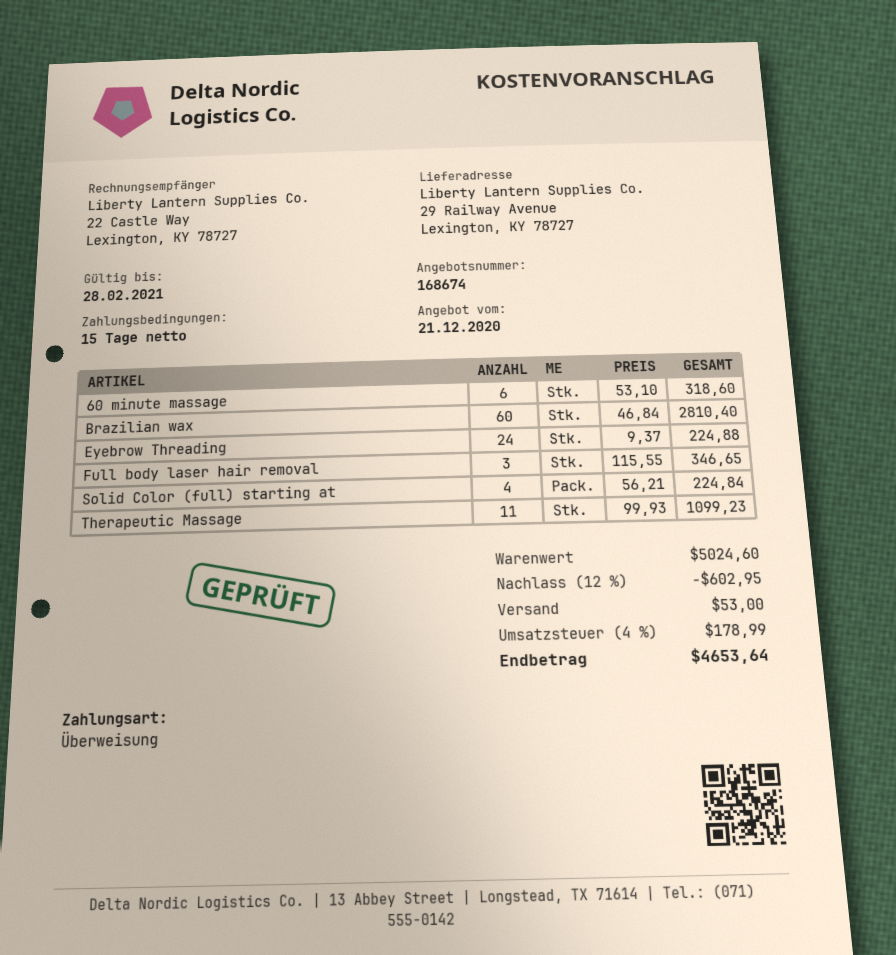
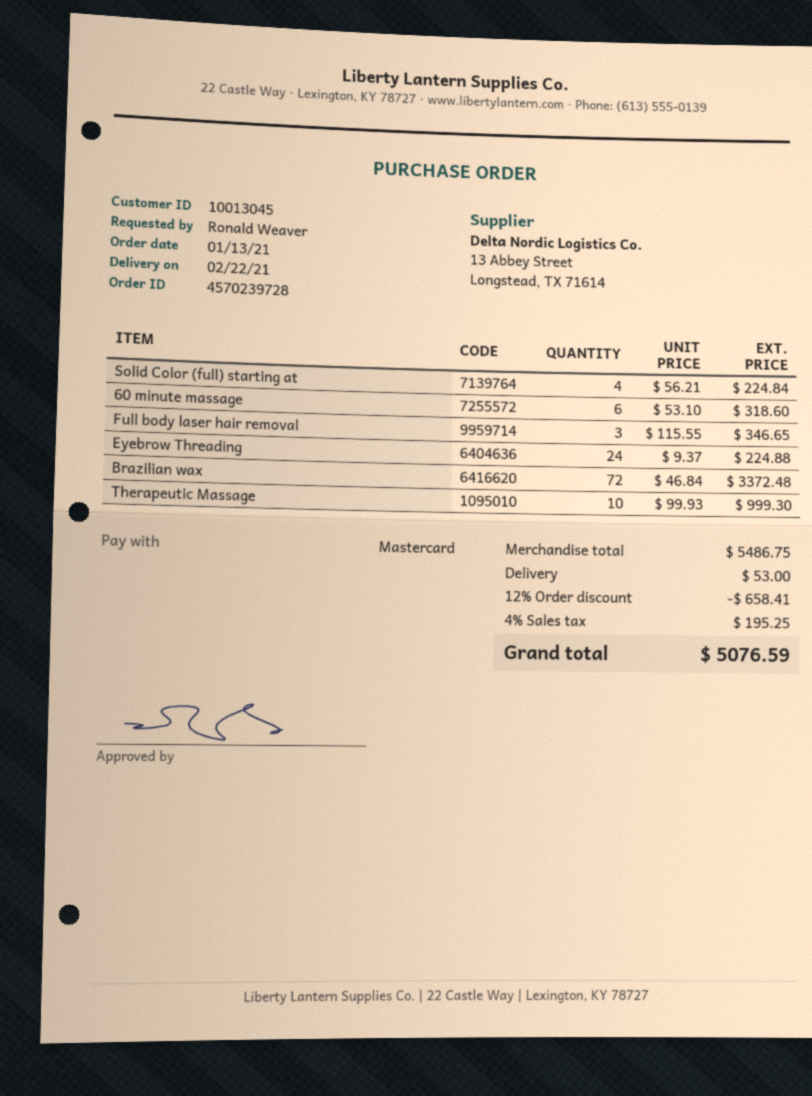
payment method: bank transfer -> Mastercard
Brazilian wax: 60 x 46.84 = 2810.40 -> 72 x 46.84 = 3372.48
Therapeutic Massage: 11 x 99.93 = 1099.23 -> 10 x 99.93 = 999.30
subtotal: 5024.60 -> 5486.75
discount: 12% = 602.95 -> 12% = 658.41
tax: 4% = 178.99 -> 4% = 195.25
total: 4653.64 -> 5076.59

